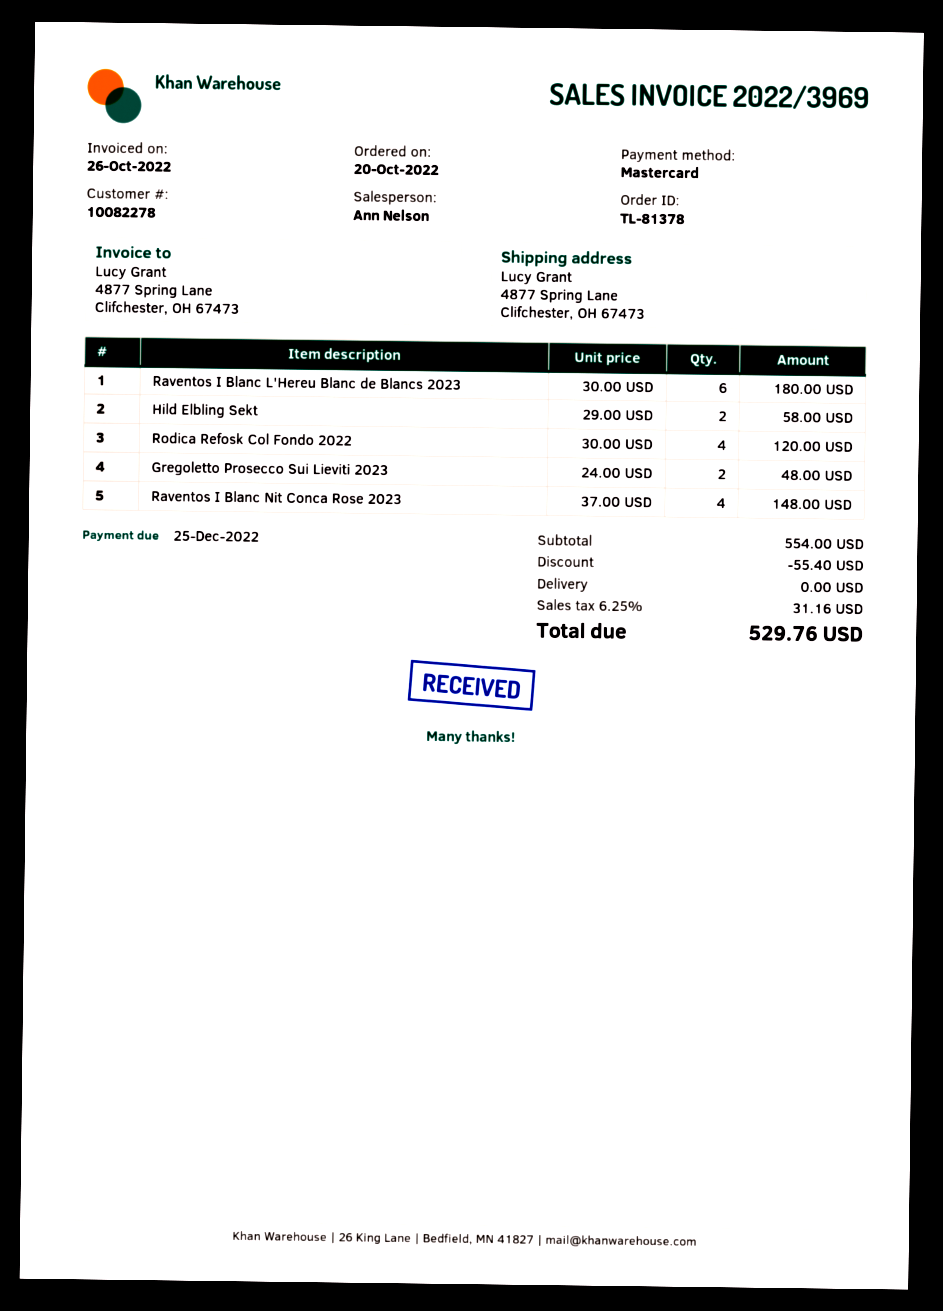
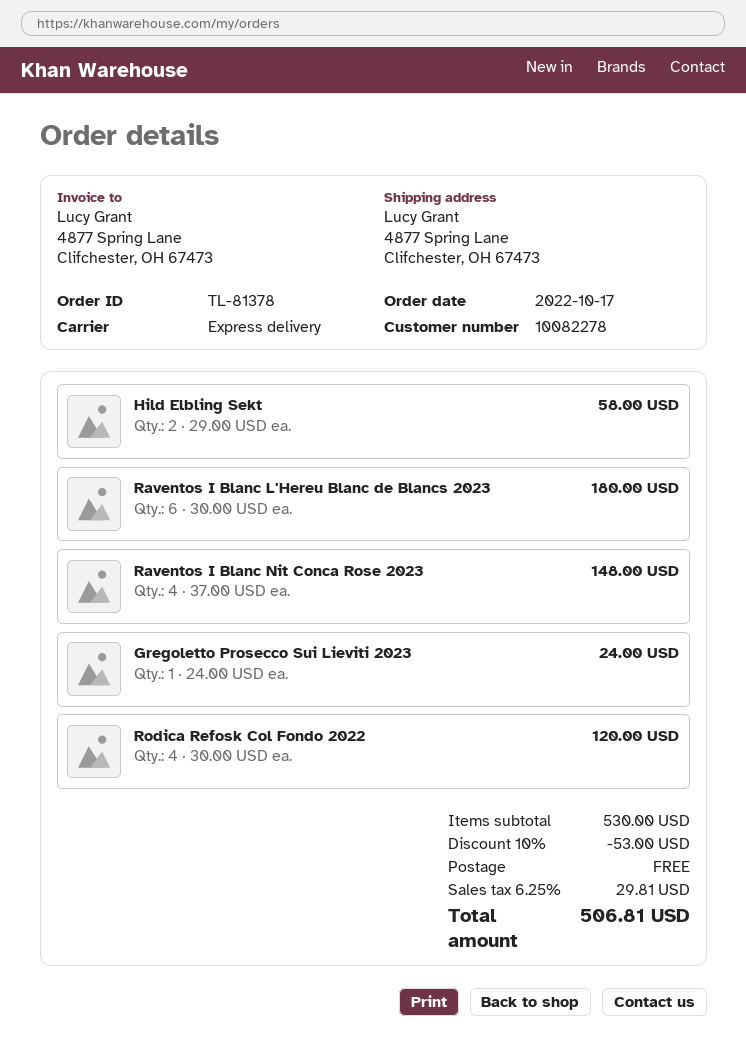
order date: 2022-10-20 -> 2022-10-17
Gregoletto Prosecco Sui Lieviti 2023: 2 x 24.00 = 48.00 -> 1 x 24.00 = 24.00
subtotal: 554.00 -> 530.00
discount: 55.40 -> 53.00
tax: 6.25% = 31.16 -> 6.25% = 29.81
total: 529.76 -> 506.81

